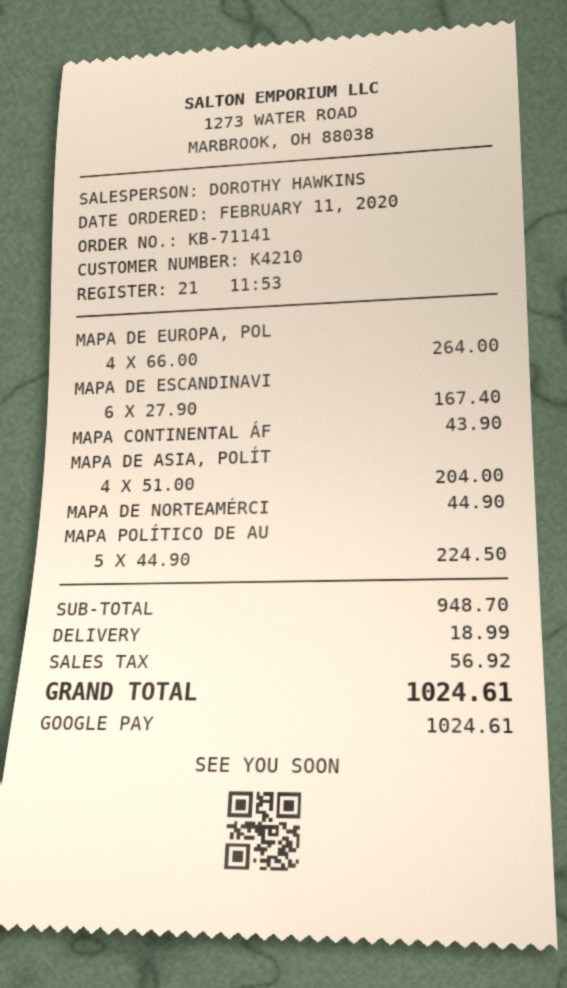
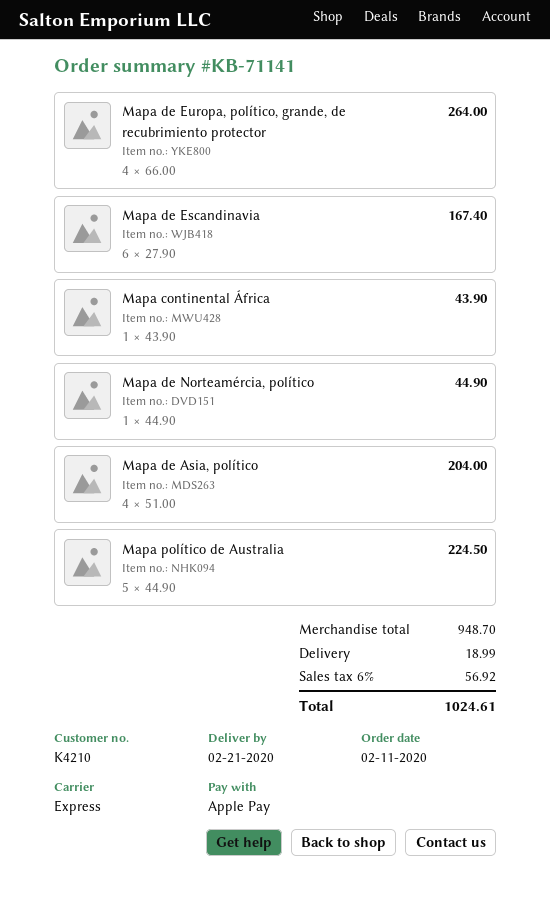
payment method: Google Pay -> Apple Pay

